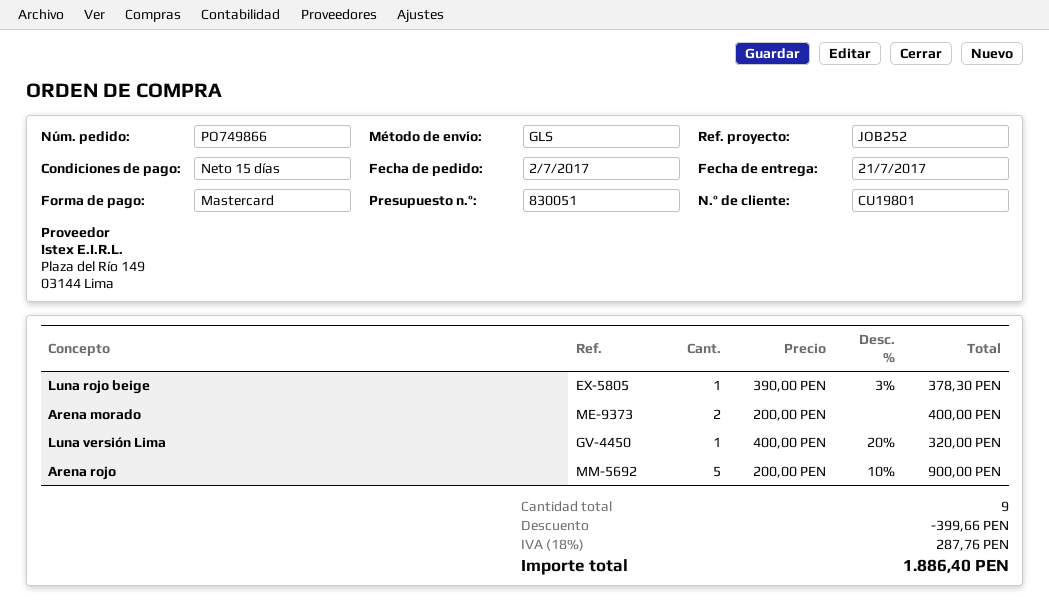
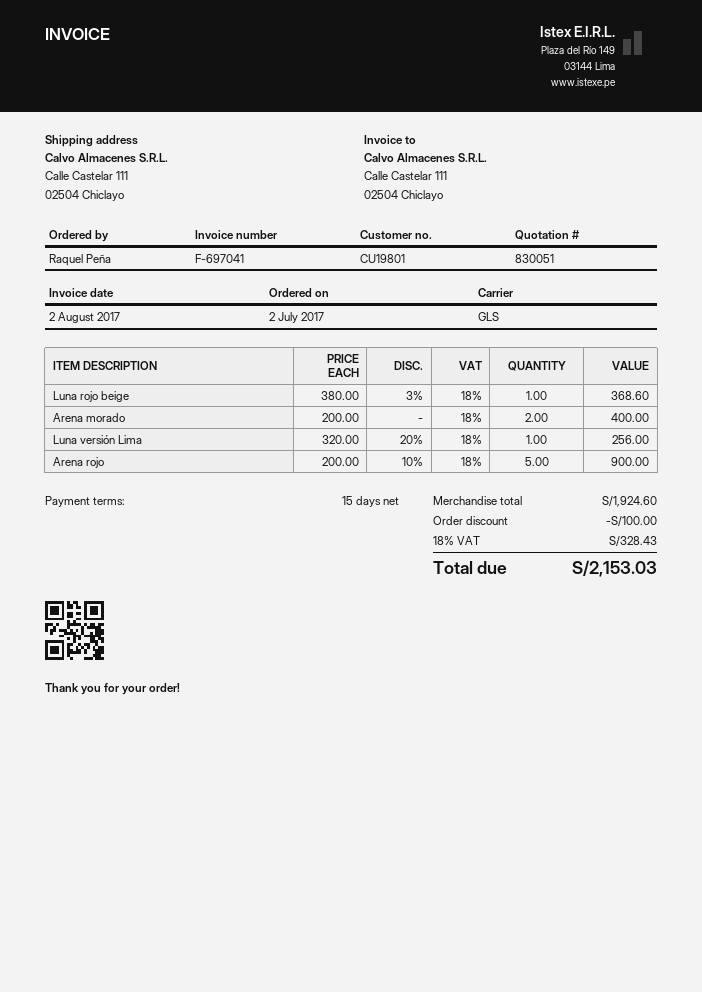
Luna rojo beige: 1 x 390.00 - 3% = 378.30 -> 1 x 380.00 - 3% = 368.60
Luna versión Lima: 1 x 400.00 - 20% = 320.00 -> 1 x 320.00 - 20% = 256.00
discount: 399.66 -> 100.00
tax: 18% = 287.76 -> 18% = 328.43
total: 1886.40 -> 2153.03

